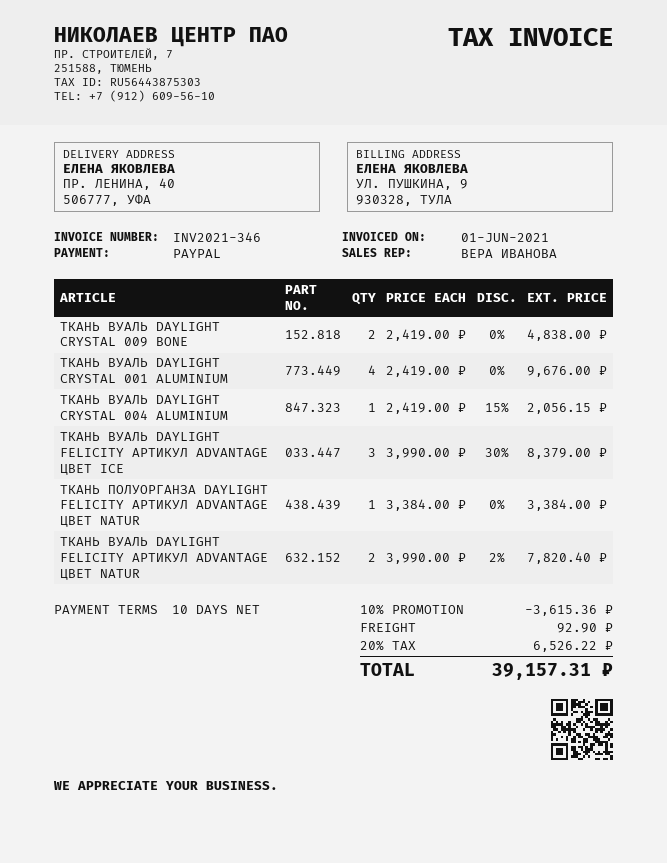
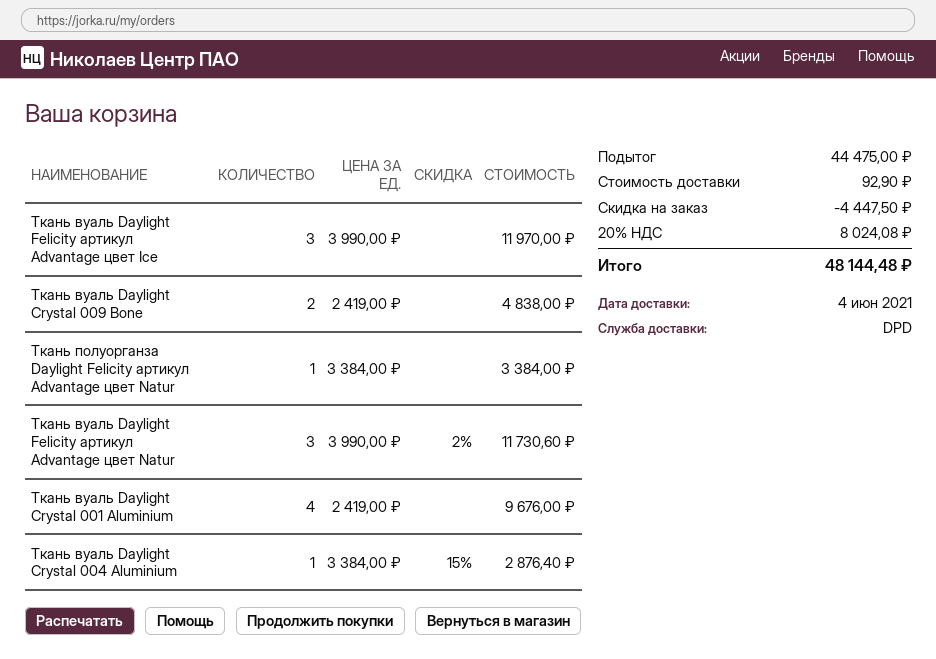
ТКАНЬ ВУАЛЬ DAYLIGHT CRYSTAL 004 ALUMINIUM: 1 x 2419.00 - 15% = 2056.15 -> 1 x 3384.00 - 15% = 2876.40
ТКАНЬ ВУАЛЬ DAYLIGHT FELICITY АРТИКУЛ ADVANTAGE ЦВЕТ ICE: 3 x 3990.00 - 30% = 8379.00 -> 3 x 3990.00 = 11970.00
ТКАНЬ ВУАЛЬ DAYLIGHT FELICITY АРТИКУЛ ADVANTAGE ЦВЕТ NATUR: 2 x 3990.00 - 2% = 7820.40 -> 3 x 3990.00 - 2% = 11730.60
discount: 3615.36 -> 4447.50
tax: 20% = 6526.22 -> 20% = 8024.08
total: 39157.31 -> 48144.48

